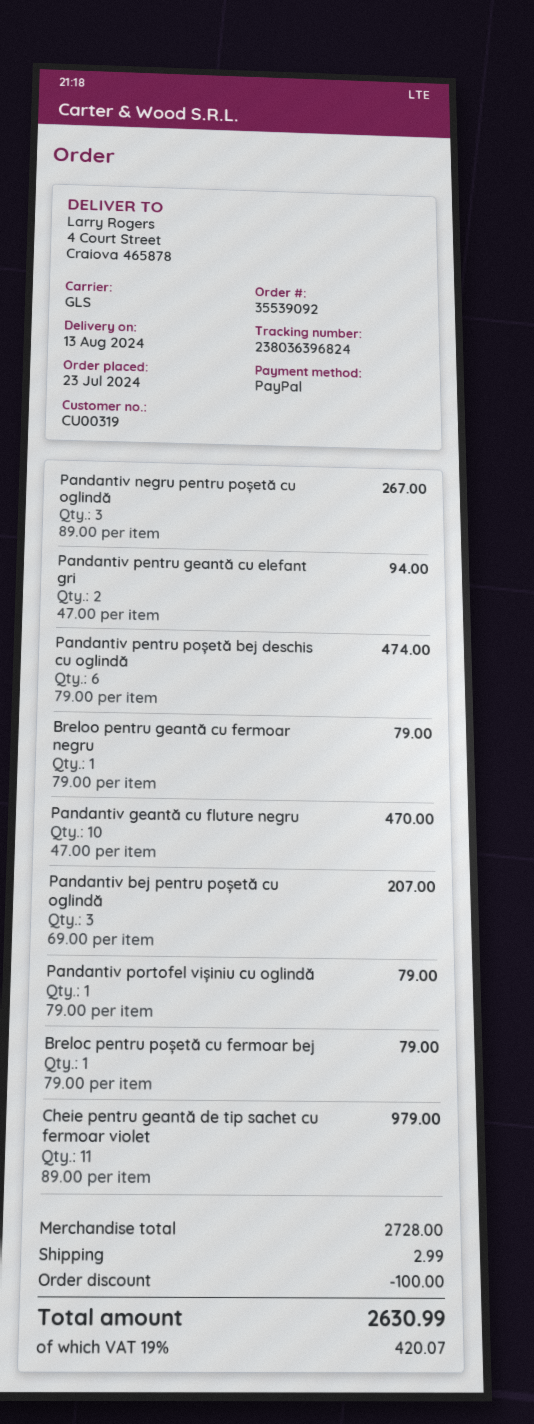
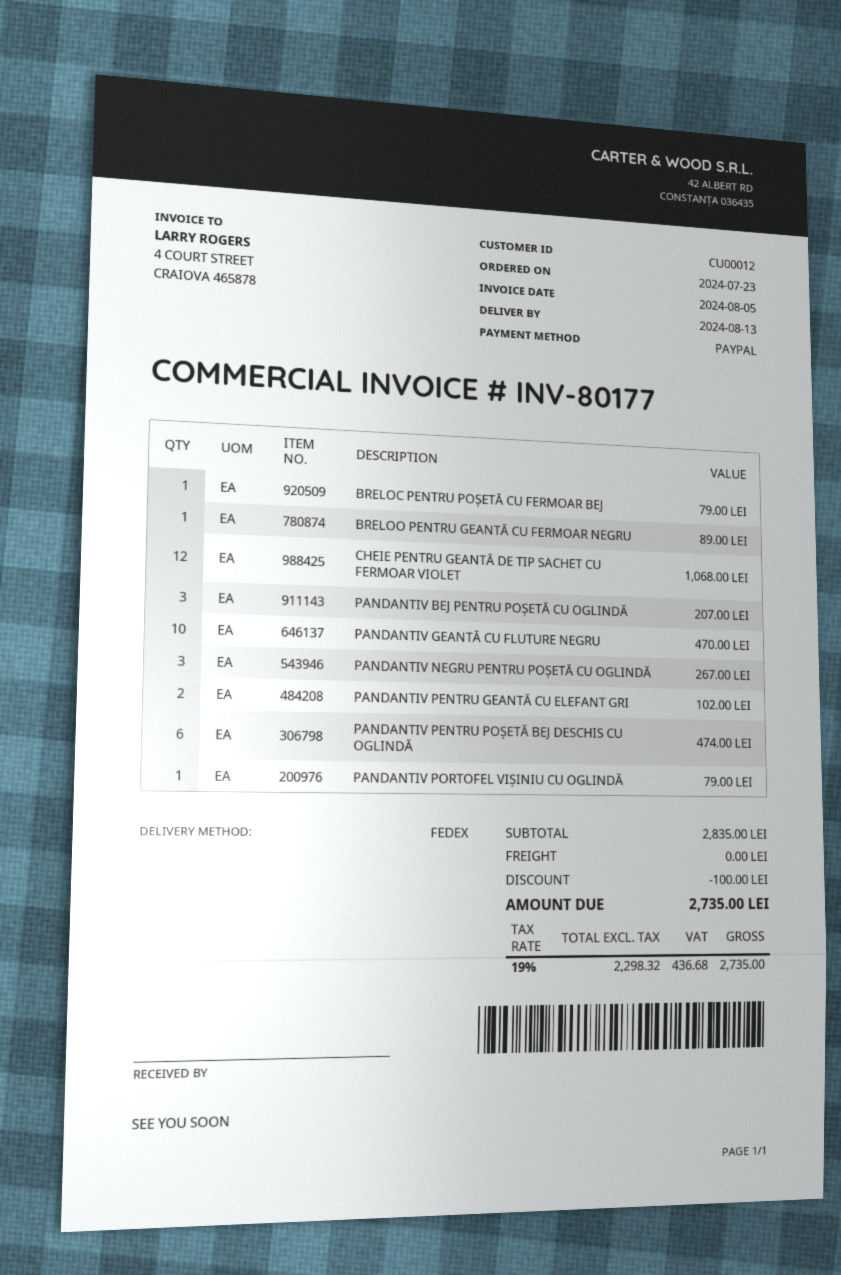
customer number: CU00319 -> CU00012
shipping method: GLS -> FedEx
Pandantiv pentru geantă cu elefant gri: 2 for 94.00 -> 2 for 102.00
Breloo pentru geantă cu fermoar negru: 1 for 79.00 -> 1 for 89.00
Cheie pentru geantă de tip sachet cu fermoar violet: 11 for 979.00 -> 12 for 1068.00
subtotal: 2728.00 -> 2835.00
shipping: 2.99 -> 0.00
tax: 19% = 420.07 -> 19% = 436.68
total: 2630.99 -> 2735.00

